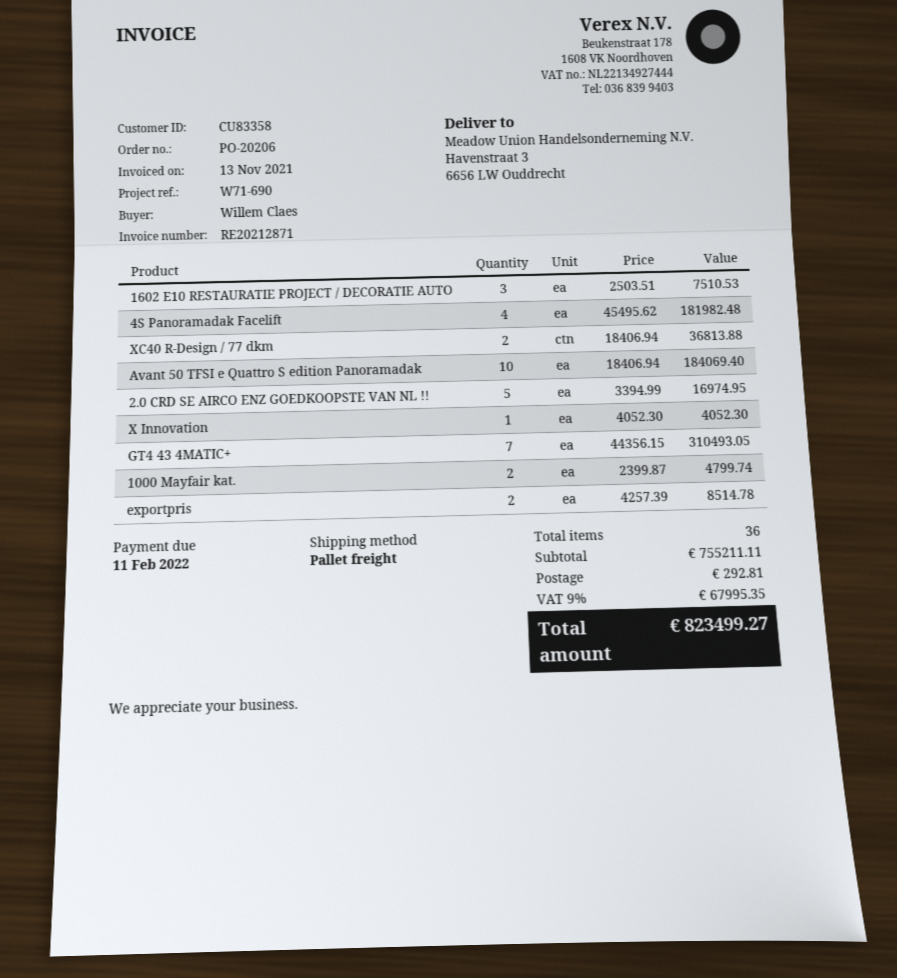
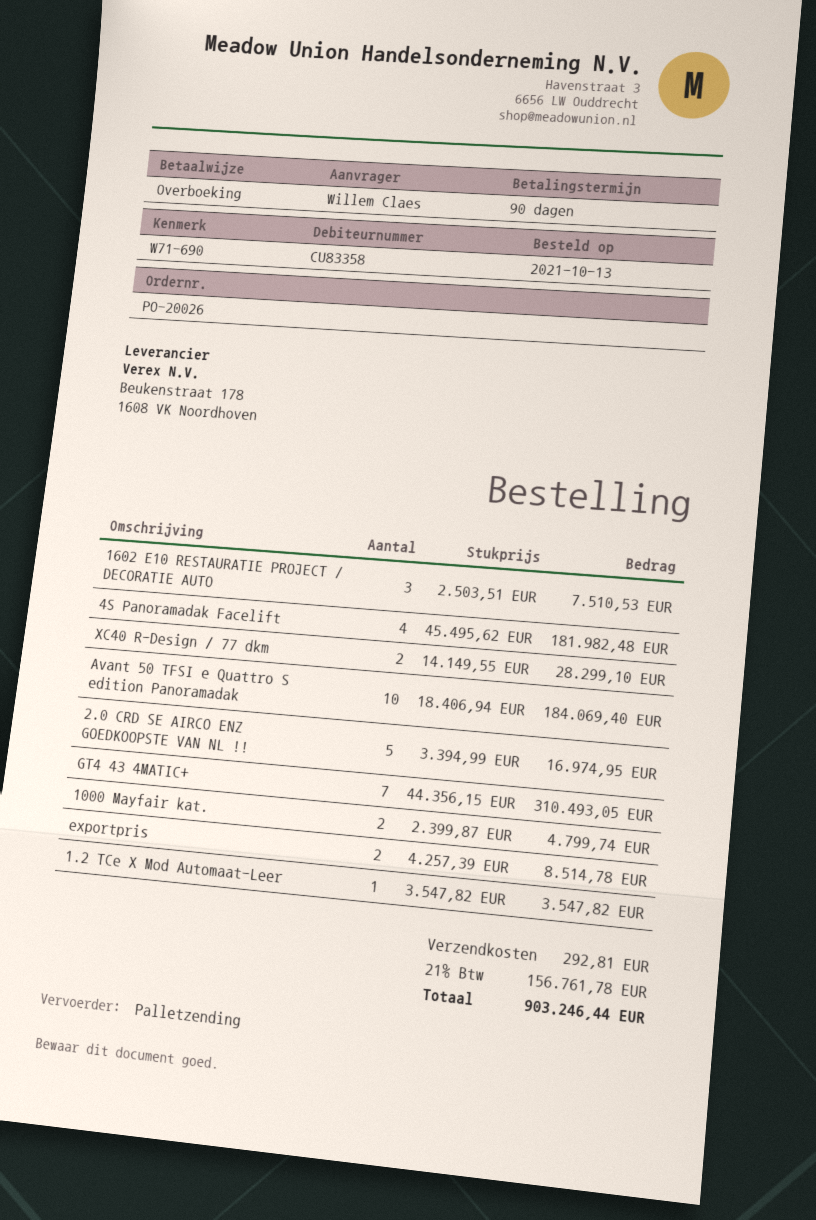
order number: PO-20206 -> PO-20026
XC40 R-Design / 77 dkm: 2 x 18406.94 = 36813.88 -> 2 x 14149.55 = 28299.10
X Innovation: 1 x 4052.30 = 4052.30 -> none
1.2 TCe X Mod Automaat-Leer: none -> 1 x 3547.82 = 3547.82
tax: 9% = 67995.35 -> 21% = 156761.78
total: 823499.27 -> 903246.44

